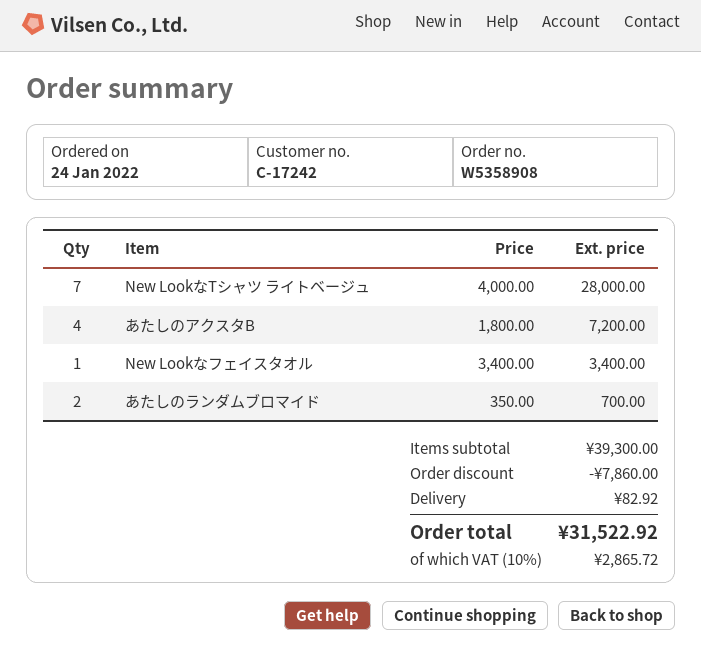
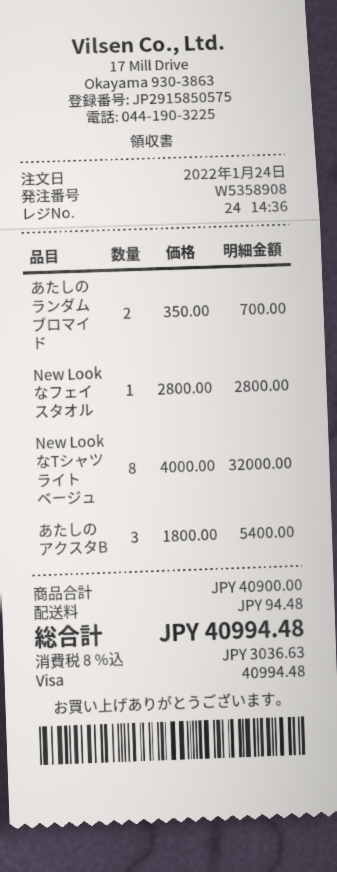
New LookなTシャツ ライトベージュ: 7 x 4000.00 = 28000.00 -> 8 x 4000.00 = 32000.00
あたしのアクスタB: 4 x 1800.00 = 7200.00 -> 3 x 1800.00 = 5400.00
New Lookなフェイスタオル: 1 x 3400.00 = 3400.00 -> 1 x 2800.00 = 2800.00
subtotal: 39300.00 -> 40900.00
discount: 7860.00 -> none
shipping: 82.92 -> 94.48
tax: 10% = 2865.72 -> 8% = 3036.63
total: 31522.92 -> 40994.48

